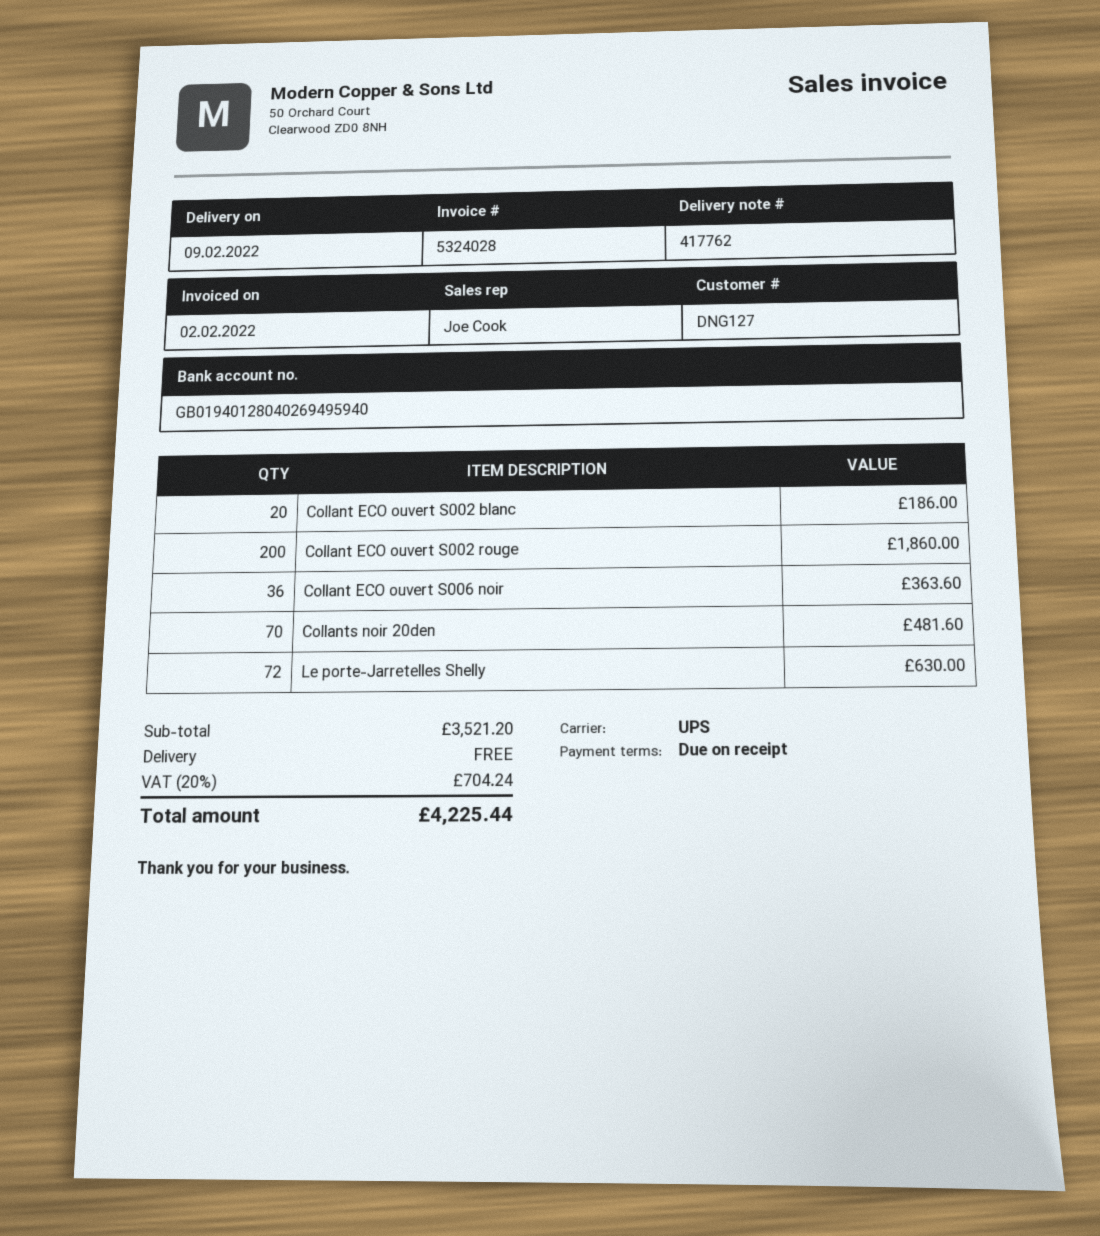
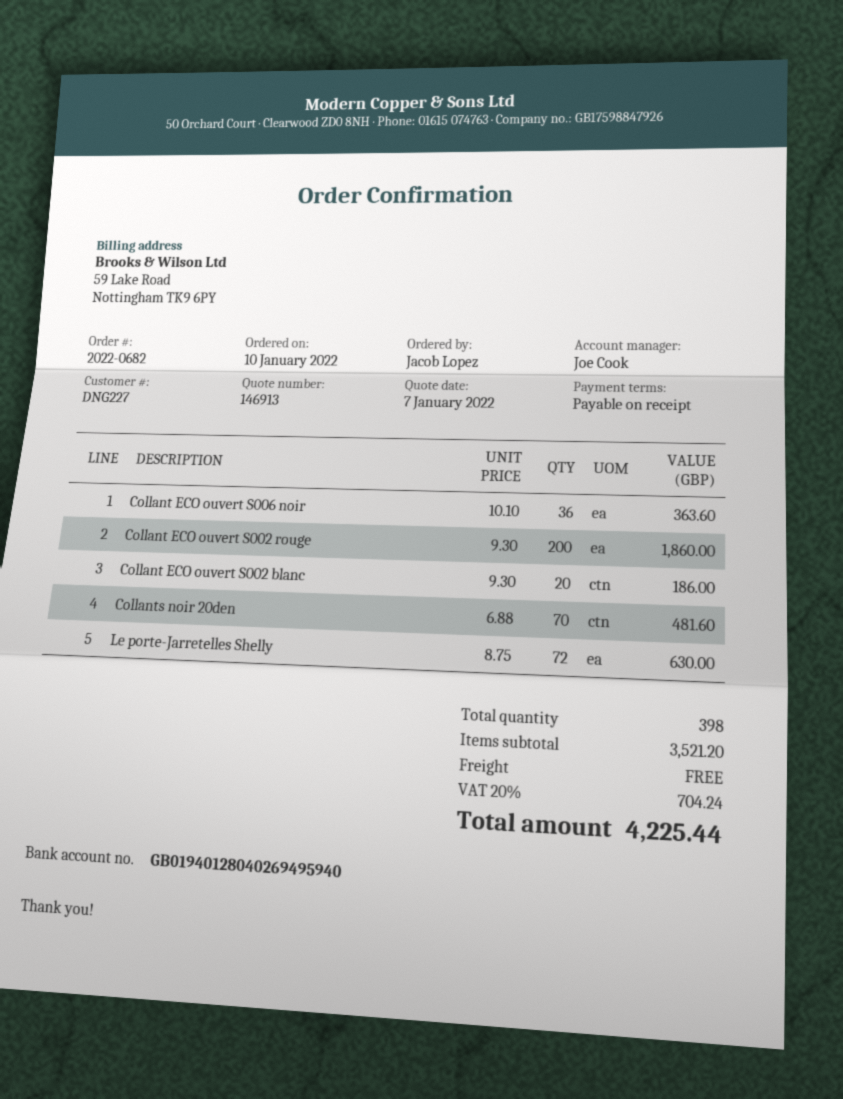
customer number: DNG127 -> DNG227

